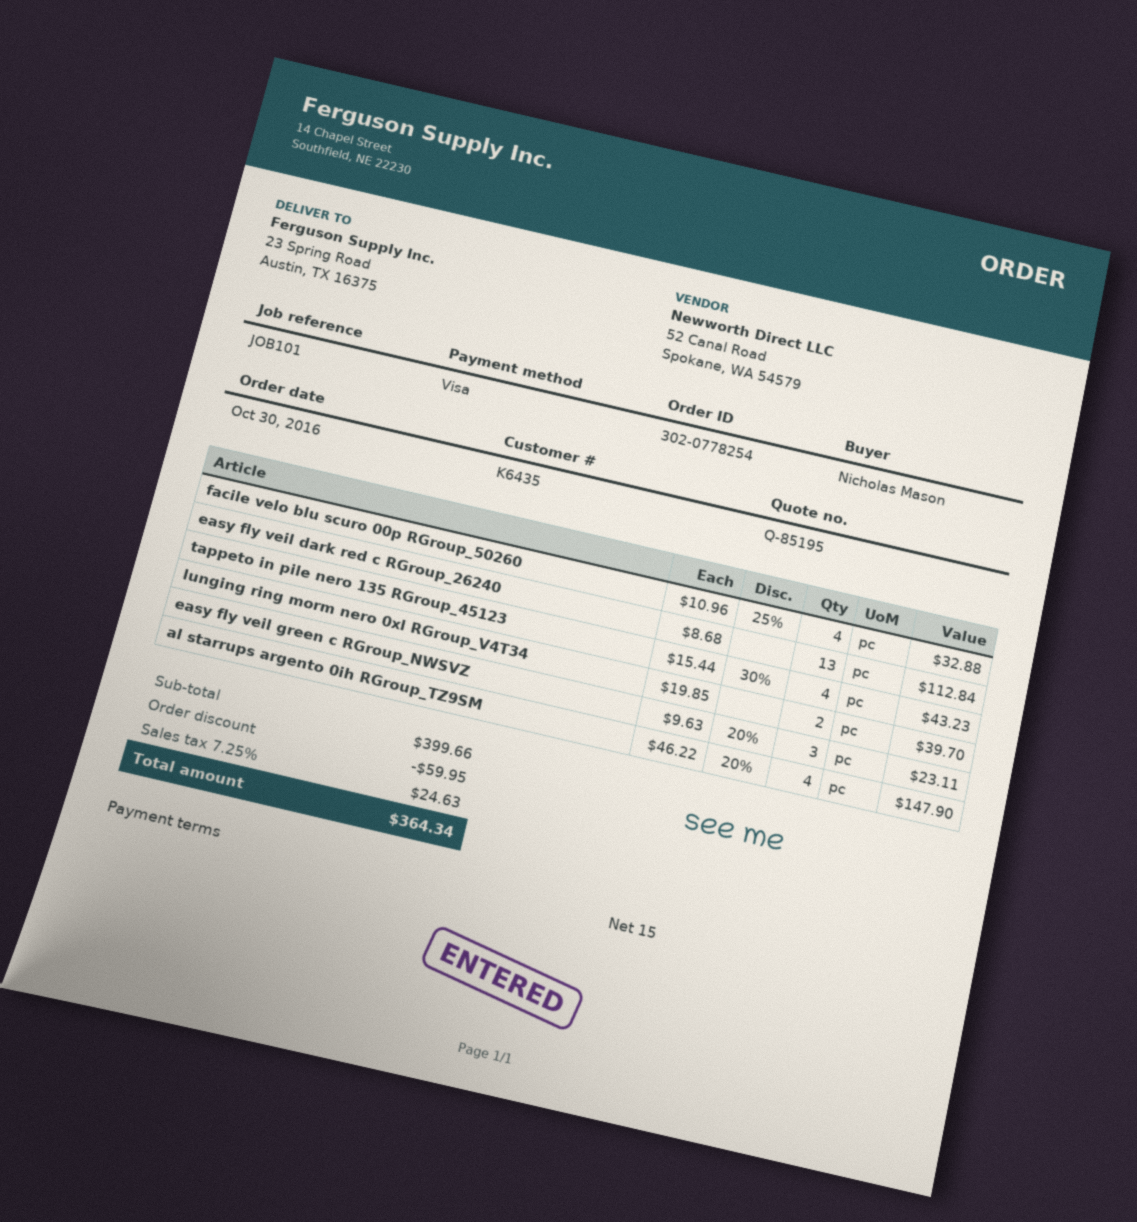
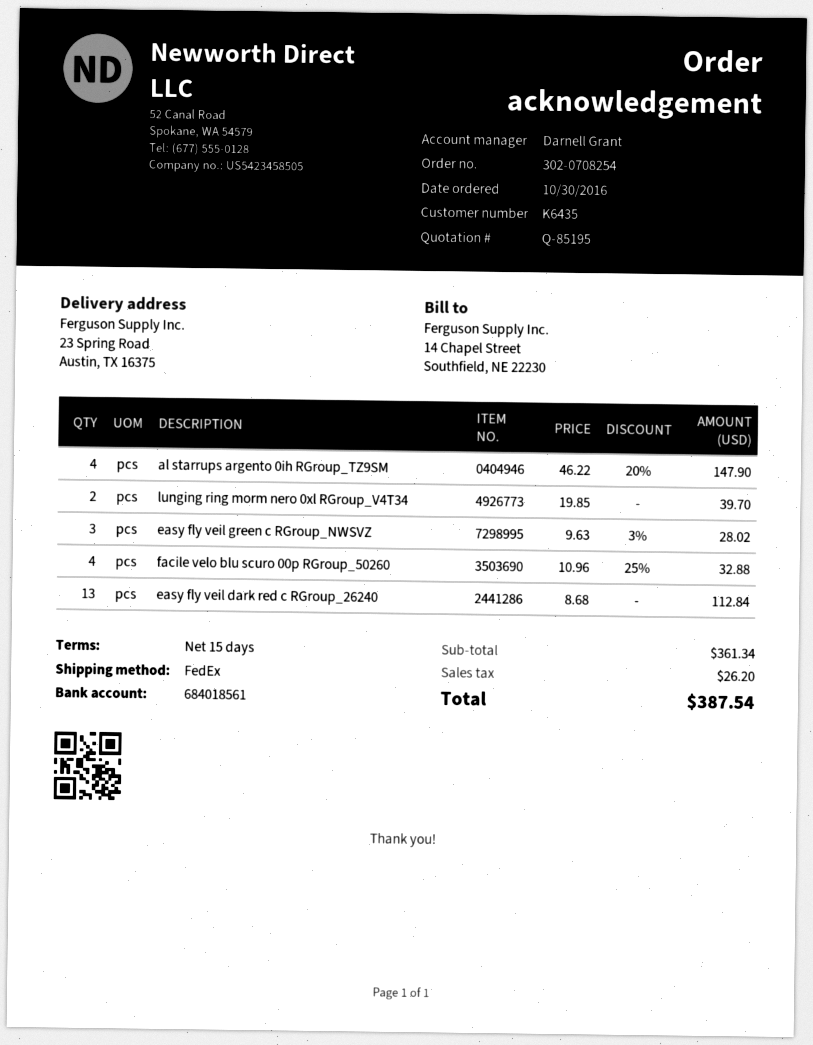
order number: 302-0778254 -> 302-0708254
tappeto in pile nero 135 RGroup_45123: 4 x 15.44 - 30% = 43.23 -> none
easy fly veil green c RGroup_NWSVZ: 3 x 9.63 - 20% = 23.11 -> 3 x 9.63 - 3% = 28.02
subtotal: 399.66 -> 361.34
discount: 59.95 -> none
tax: 24.63 -> 26.20
total: 364.34 -> 387.54

